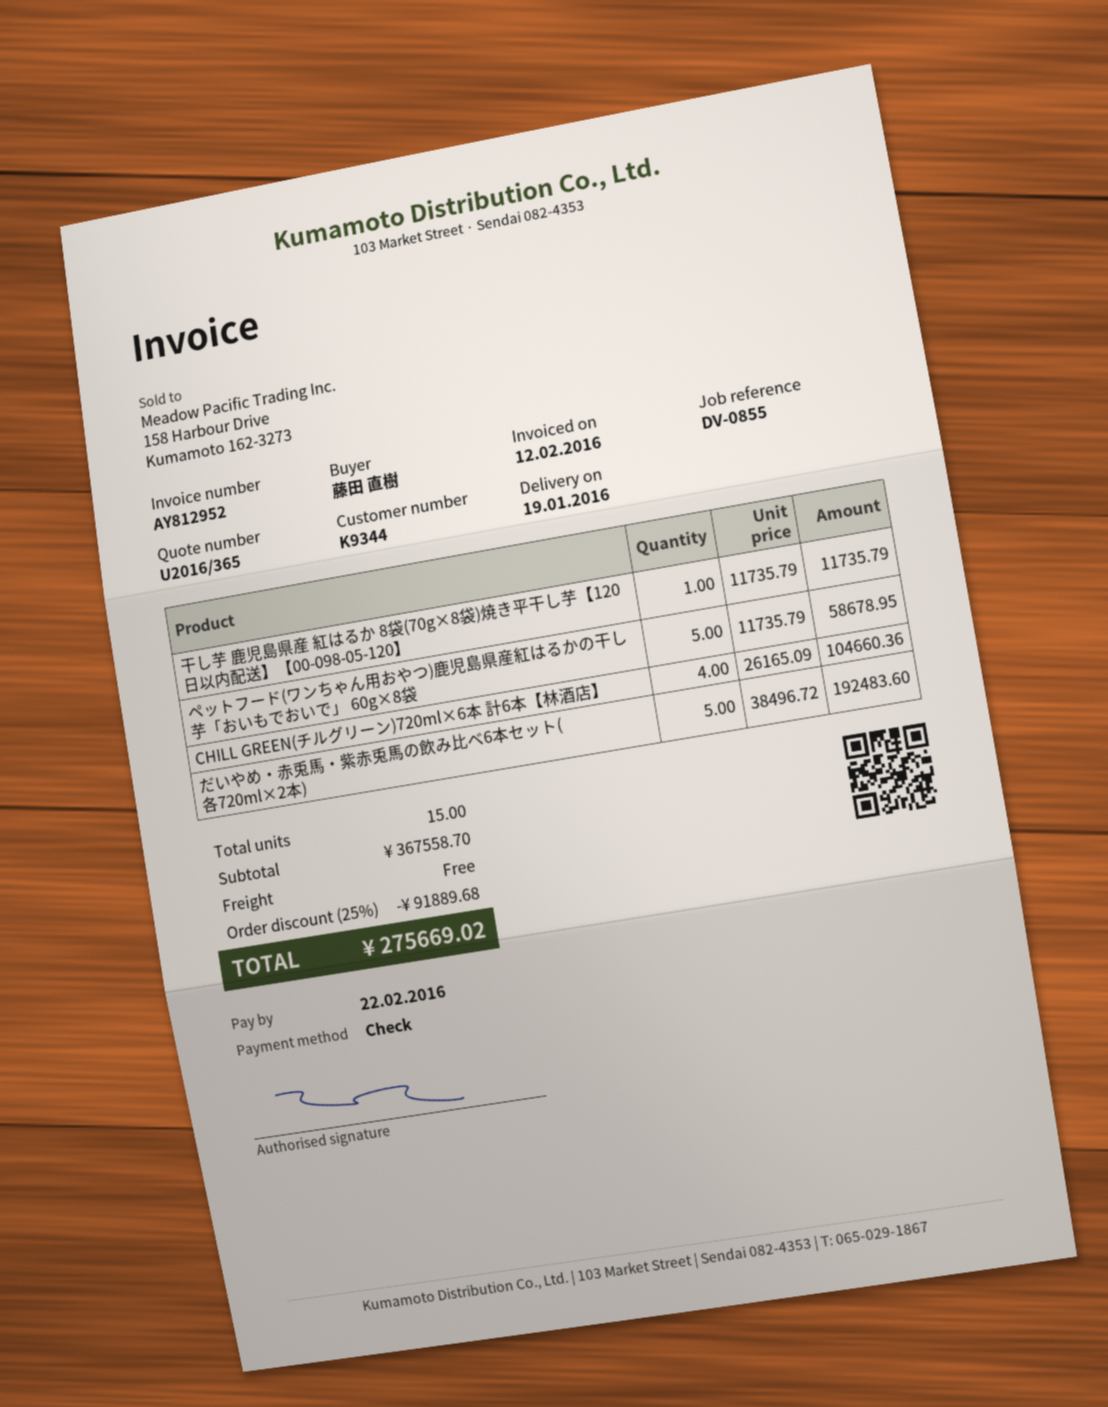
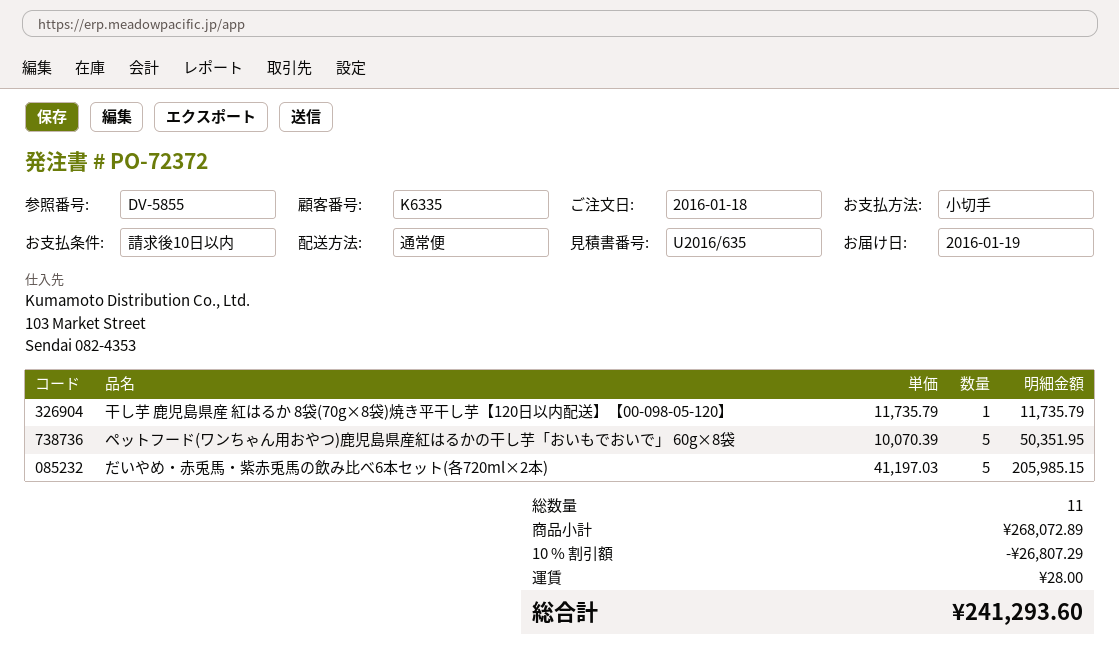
quote number: U2016/365 -> U2016/635
customer number: K9344 -> K6335
reference: DV-0855 -> DV-5855
ペットフード(ワンちゃん用おやつ)鹿児島県産紅はるかの干し芋「おいもでおいで」 60g×8袋: 5 x 11735.79 = 58678.95 -> 5 x 10070.39 = 50351.95
CHILL GREEN(チルグリーン)720ml×6本 計6本【林酒店】: 4 x 26165.09 = 104660.36 -> none
だいやめ・赤兎馬・紫赤兎馬の飲み比べ6本セット(各720ml×2本): 5 x 38496.72 = 192483.60 -> 5 x 41197.03 = 205985.15
total quantity: 15 -> 11
subtotal: 367558.70 -> 268072.89
discount: 25% = 91889.68 -> 10% = 26807.29
shipping: 0.00 -> 28.00
total: 275669.02 -> 241293.60

